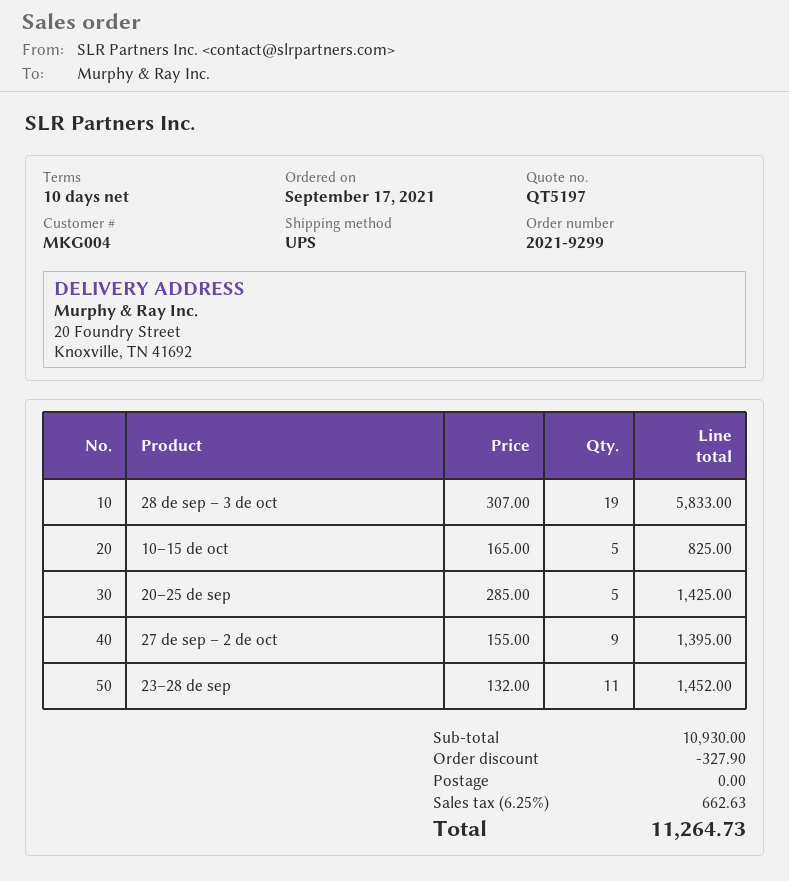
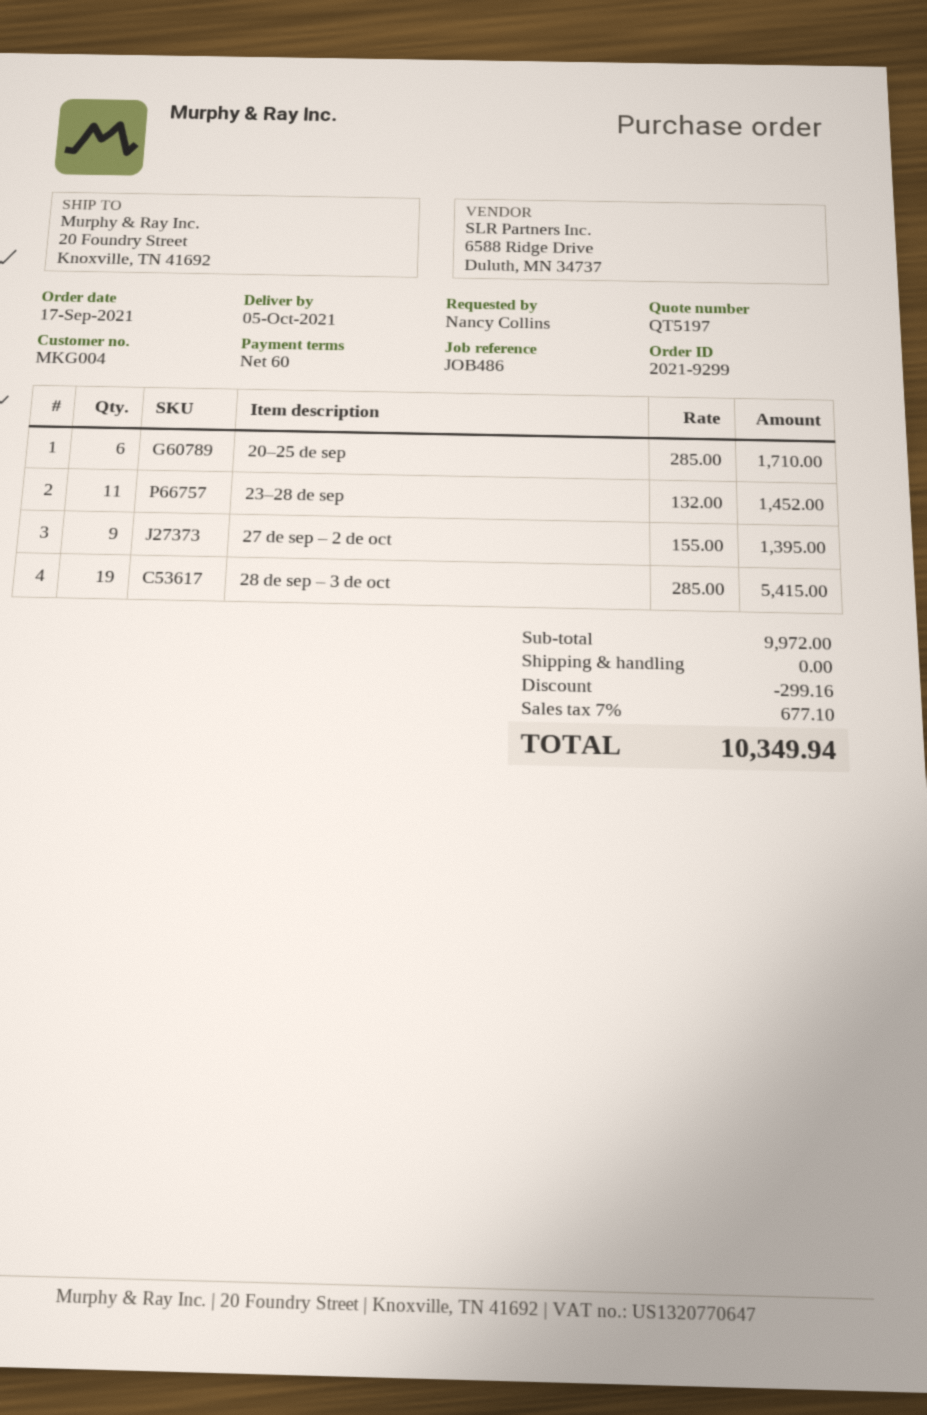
payment terms: 10 days -> 60 days
28 de sep – 3 de oct: 19 x 307.00 = 5833.00 -> 19 x 285.00 = 5415.00
10–15 de oct: 5 x 165.00 = 825.00 -> none
20–25 de sep: 5 x 285.00 = 1425.00 -> 6 x 285.00 = 1710.00
subtotal: 10930.00 -> 9972.00
discount: 327.90 -> 299.16
tax: 6.25% = 662.63 -> 7% = 677.10
total: 11264.73 -> 10349.94

